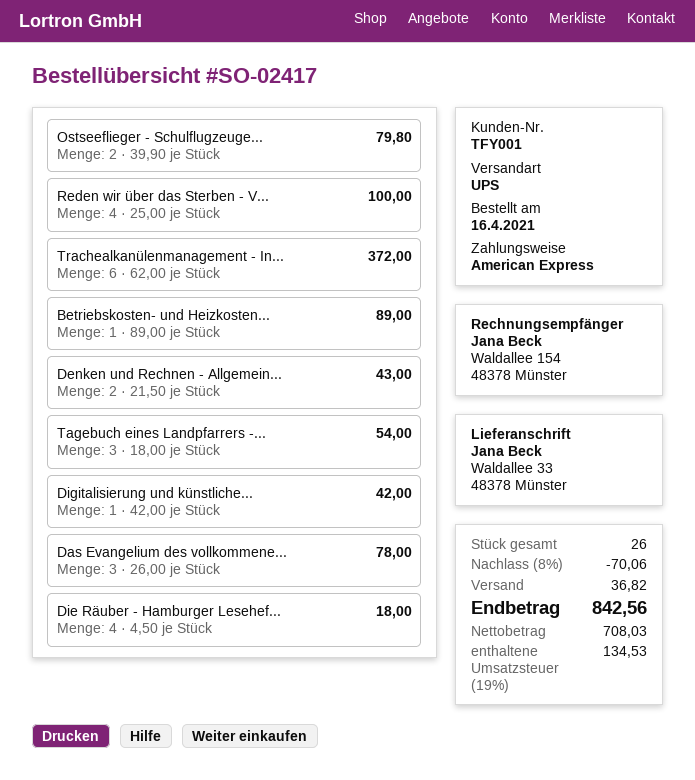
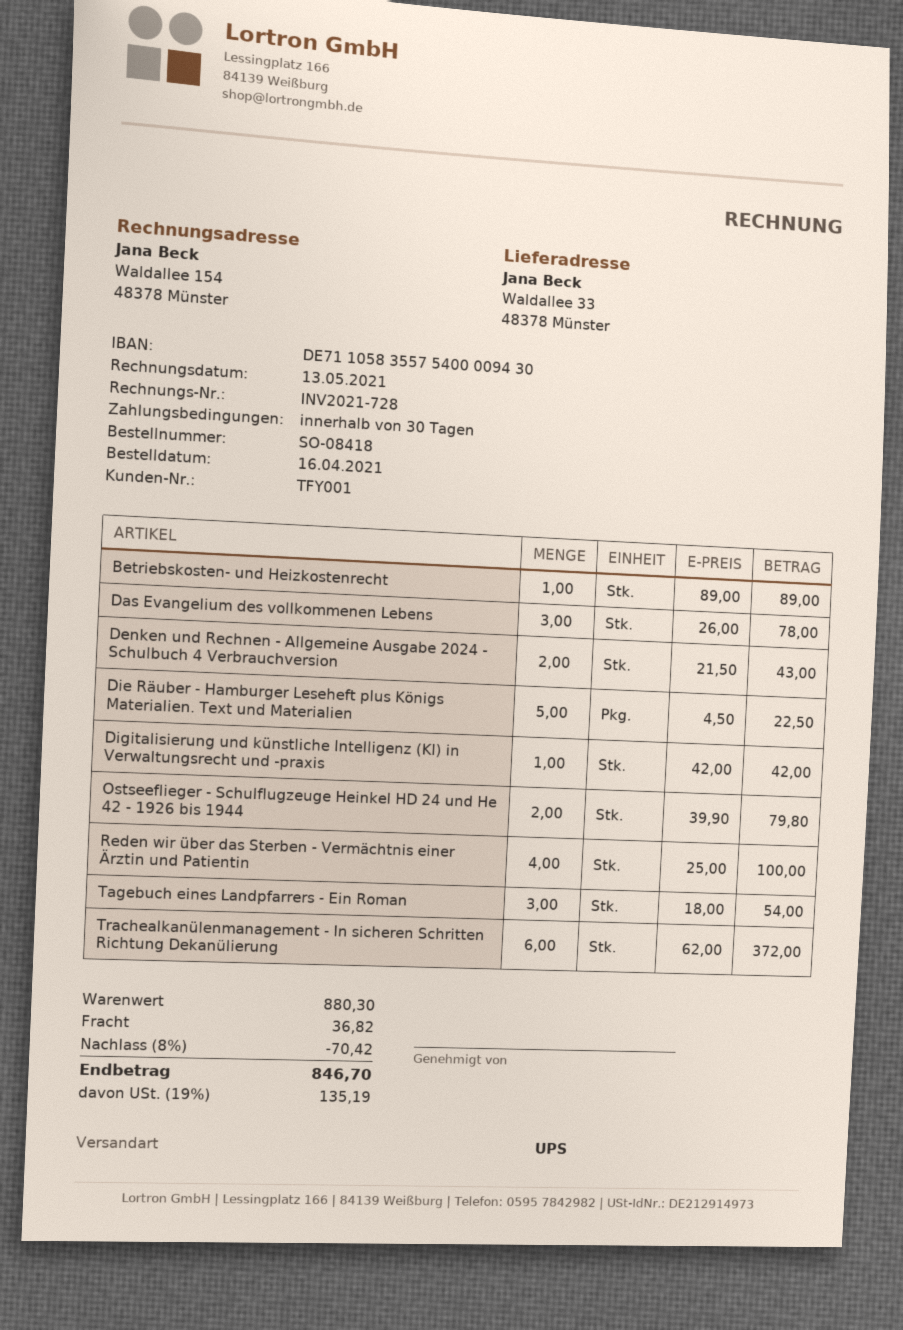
order number: SO-02417 -> SO-08418
Die Räuber - Hamburger Lesehef...: 4 x 4.50 = 18.00 -> 5 x 4.50 = 22.50
discount: 8% = 70.06 -> 8% = 70.42
tax: 19% = 134.53 -> 19% = 135.19
total: 842.56 -> 846.70

